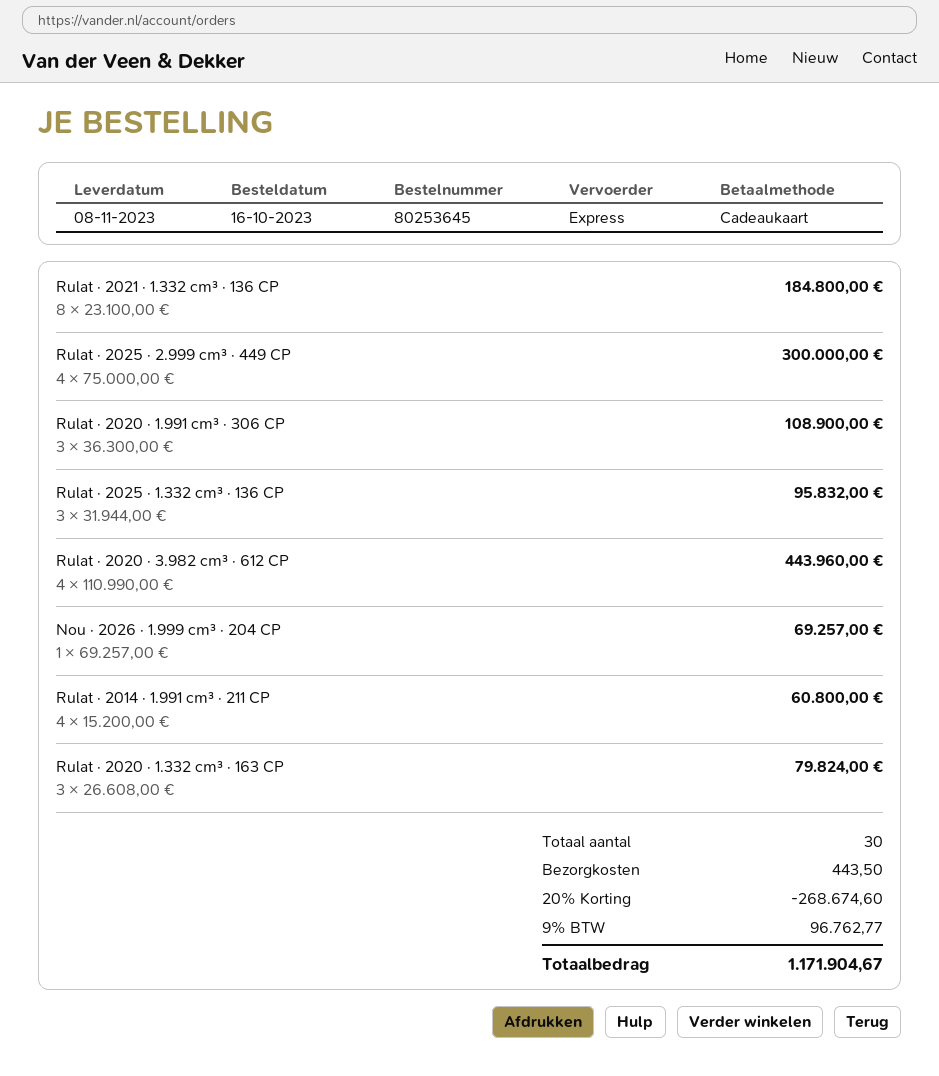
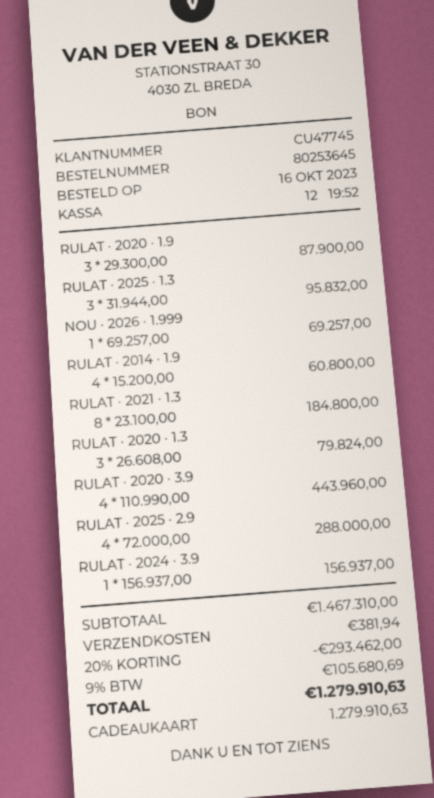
Rulat · 2025 · 2.999 cm³ · 449 CP: 4 x 75000.00 = 300000.00 -> 4 x 72000.00 = 288000.00
Rulat · 2020 · 1.991 cm³ · 306 CP: 3 x 36300.00 = 108900.00 -> 3 x 29300.00 = 87900.00
RULAT · 2024 · 3.9: none -> 1 x 156937.00 = 156937.00
discount: 20% = 268674.60 -> 20% = 293462.00
shipping: 443.50 -> 381.94
tax: 9% = 96762.77 -> 9% = 105680.69
total: 1171904.67 -> 1279910.63

